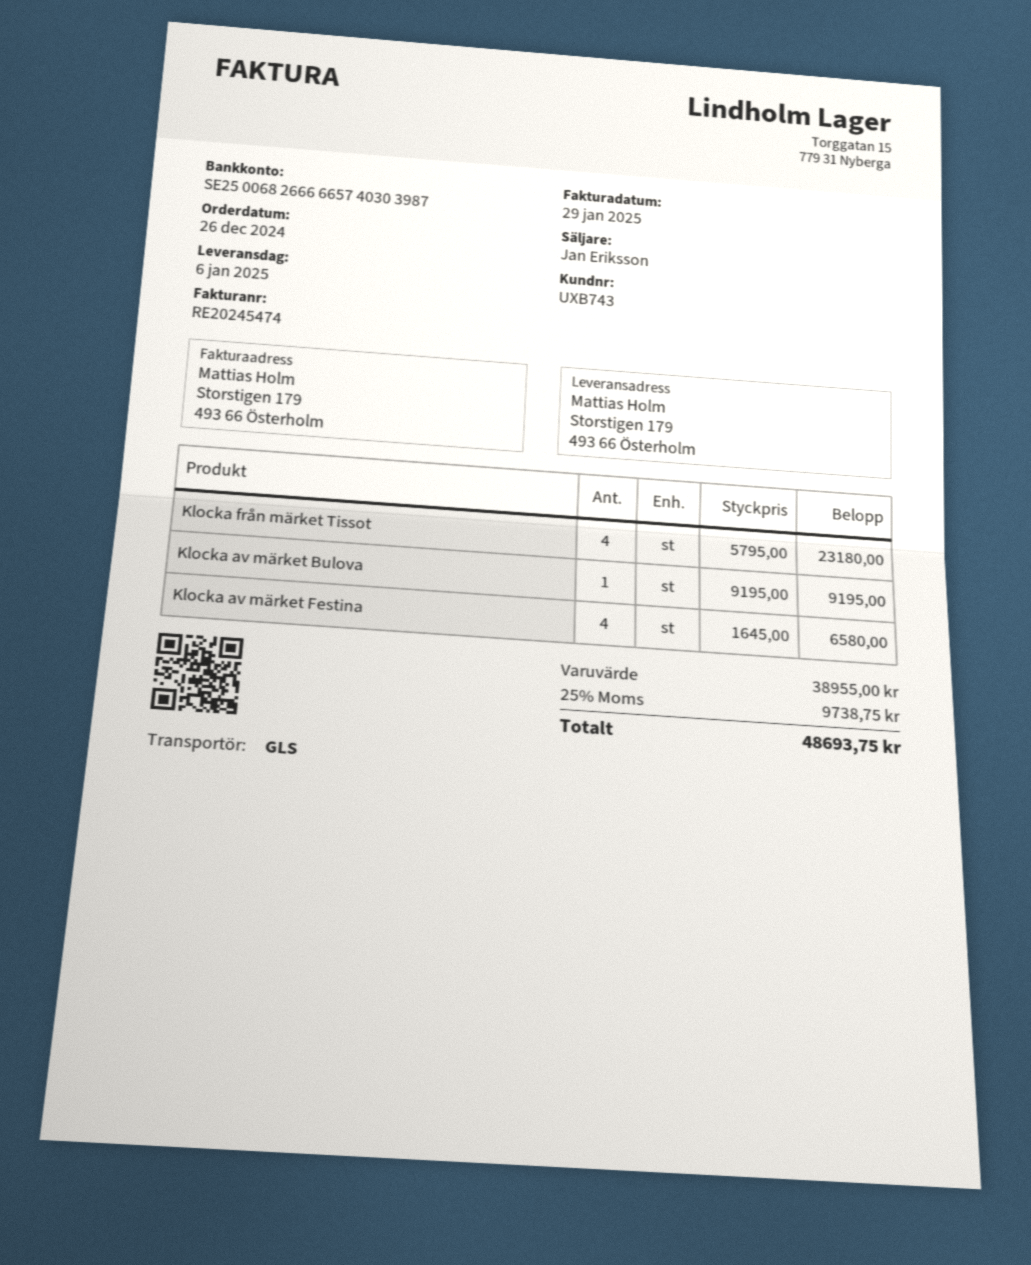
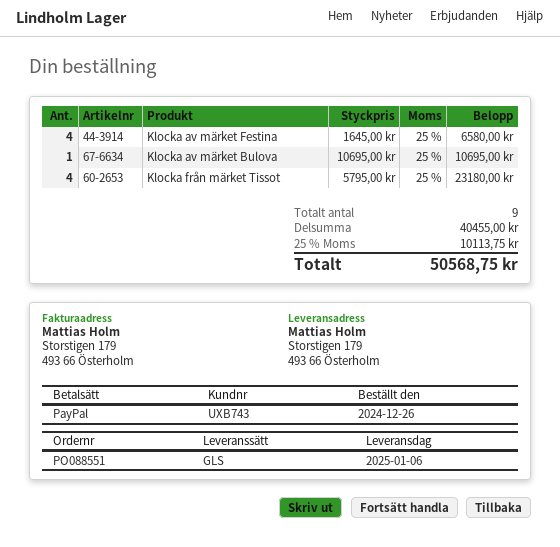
Klocka av märket Bulova: 1 x 9195.00 = 9195.00 -> 1 x 10695.00 = 10695.00
subtotal: 38955.00 -> 40455.00
tax: 25% = 9738.75 -> 25% = 10113.75
total: 48693.75 -> 50568.75

